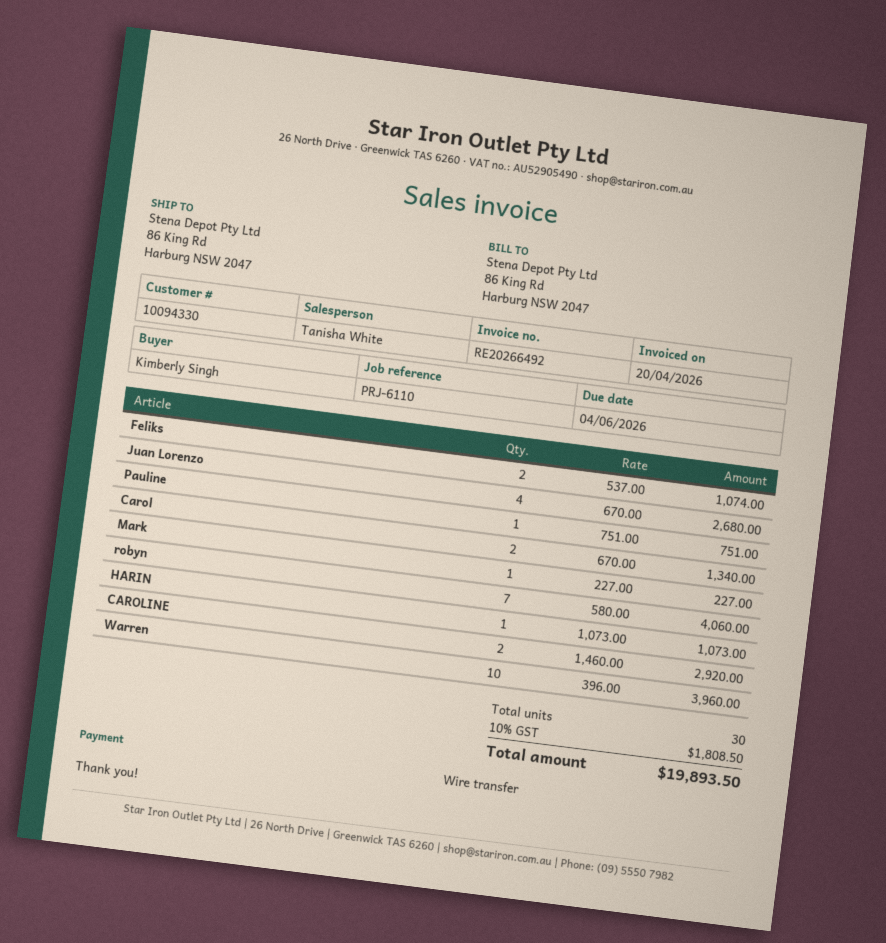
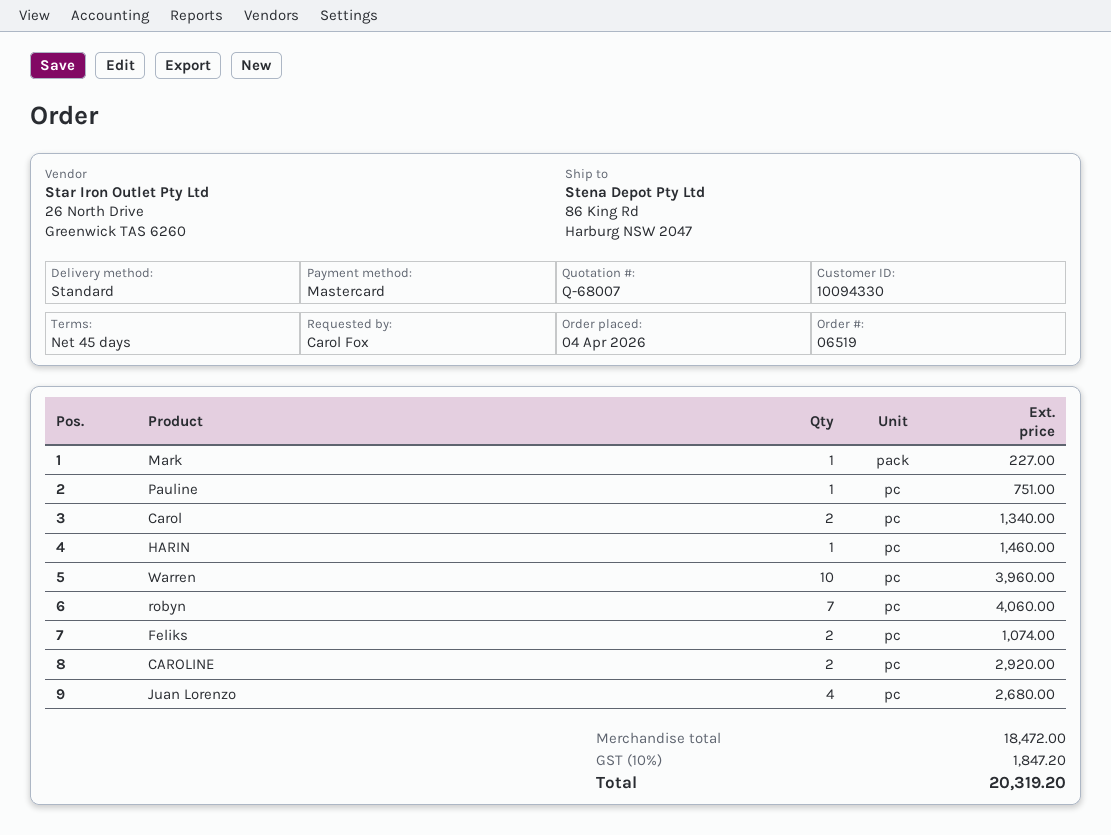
ordered by: Kimberly Singh -> Carol Fox
payment method: bank transfer -> Mastercard
HARIN: 1 for 1073.00 -> 1 for 1460.00
tax: 10% = 1808.50 -> 10% = 1847.20
total: 19893.50 -> 20319.20

